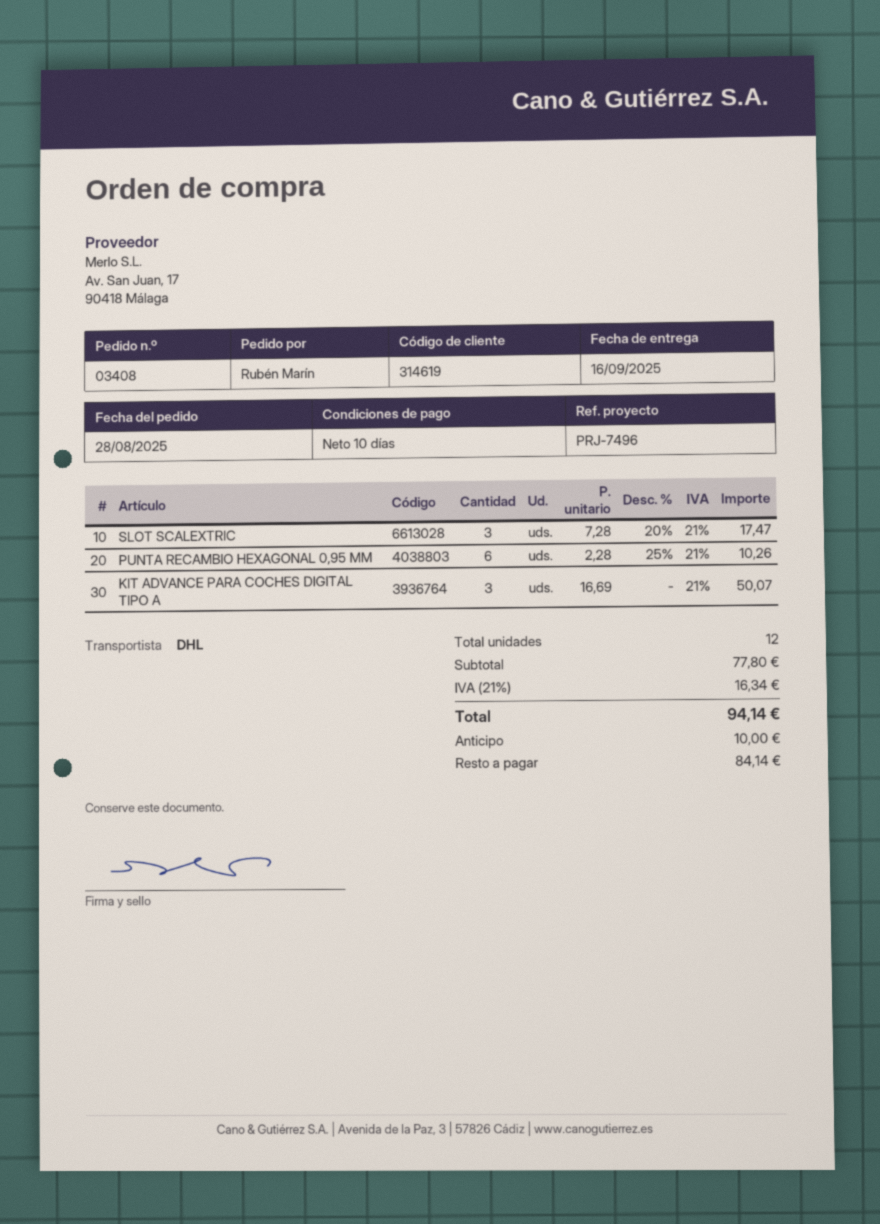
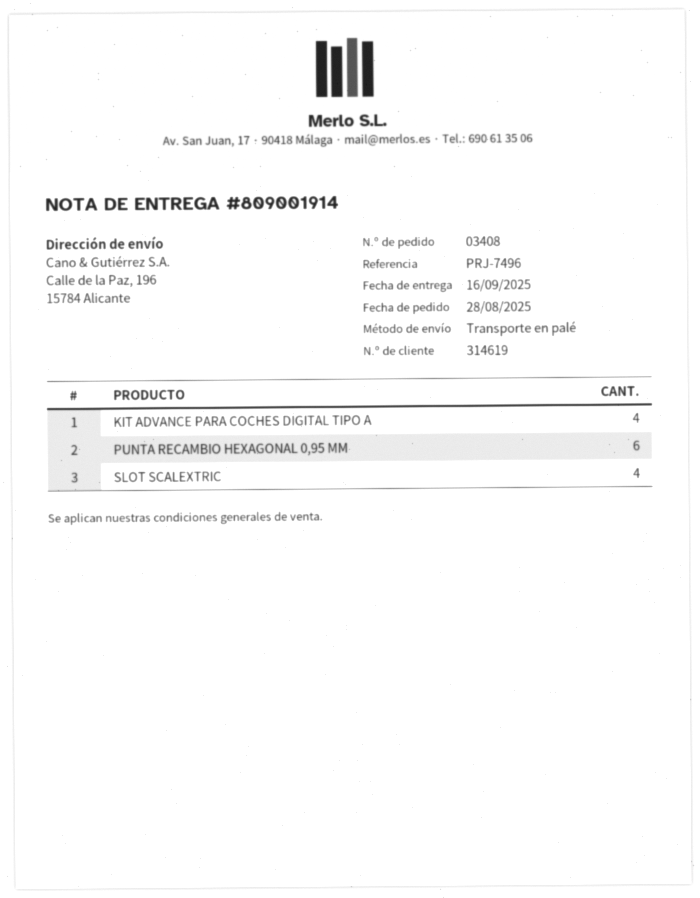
shipping method: DHL -> pallet freight
SLOT SCALEXTRIC: 3 -> 4
KIT ADVANCE PARA COCHES DIGITAL TIPO A: 3 -> 4

